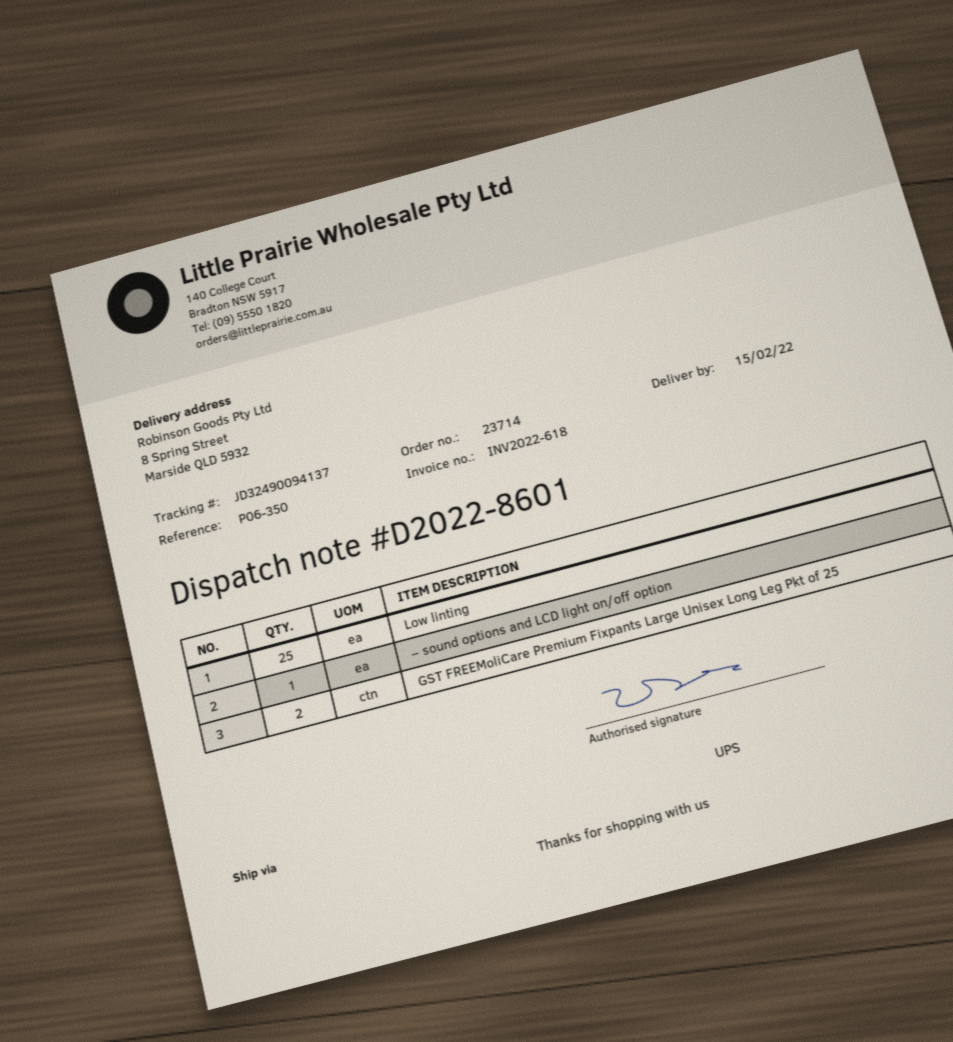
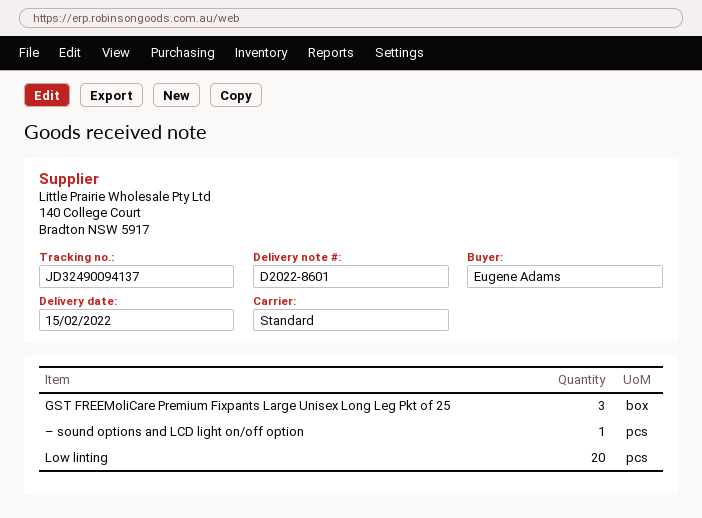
shipping method: UPS -> standard
Low linting: 25 -> 20
GST FREEMoliCare Premium Fixpants Large Unisex Long Leg Pkt of 25: 2 -> 3

